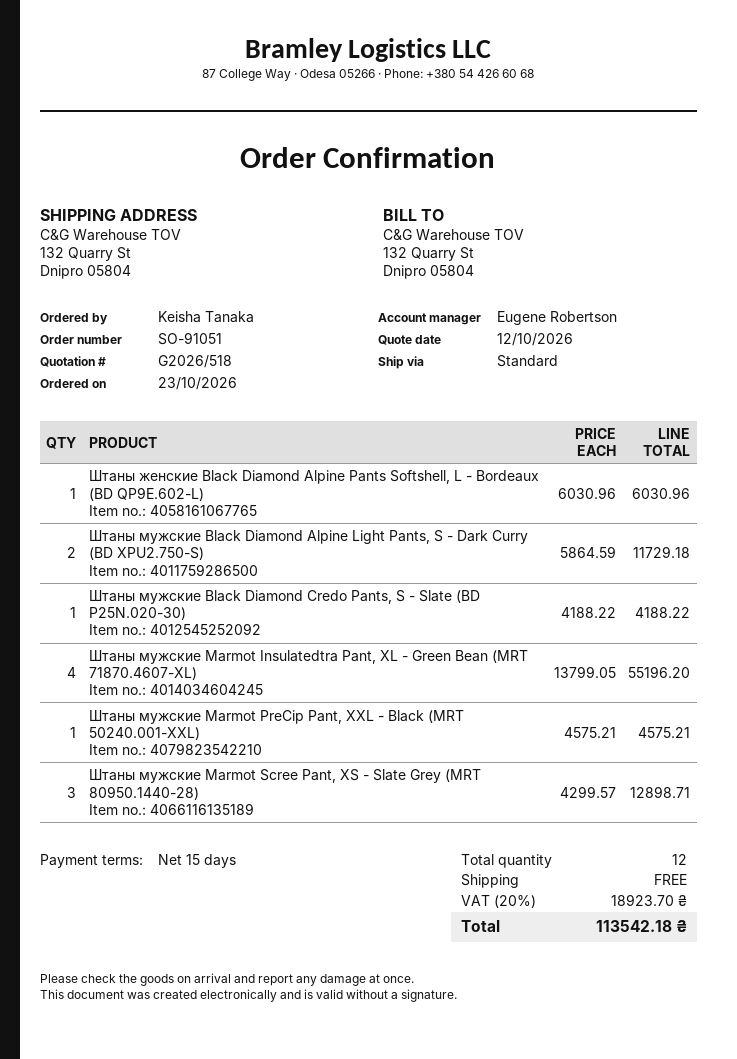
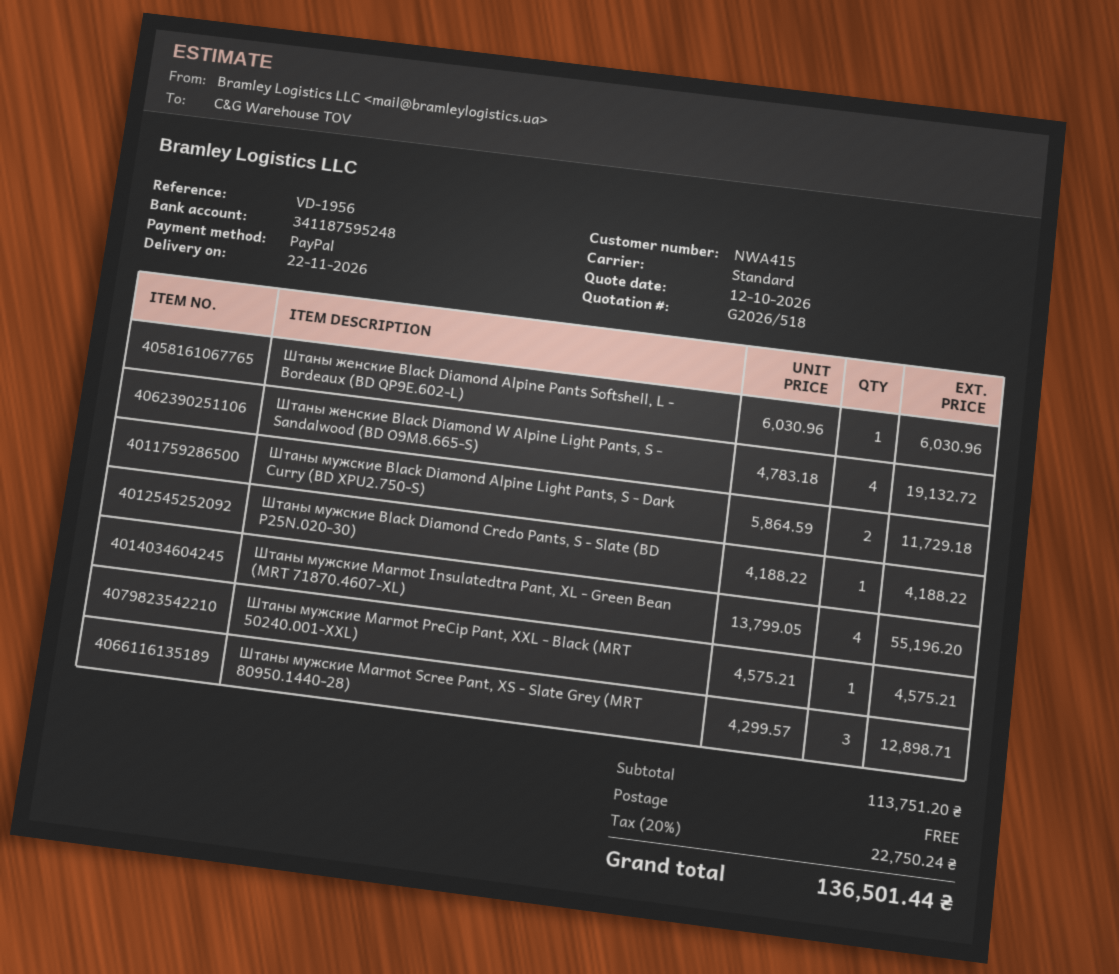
Штаны женские Black Diamond W Alpine Light Pants, S - Sandalwood (BD O9M8.665-S): none -> 4 x 4783.18 = 19132.72
tax: 20% = 18923.70 -> 20% = 22750.24
total: 113542.18 -> 136501.44

